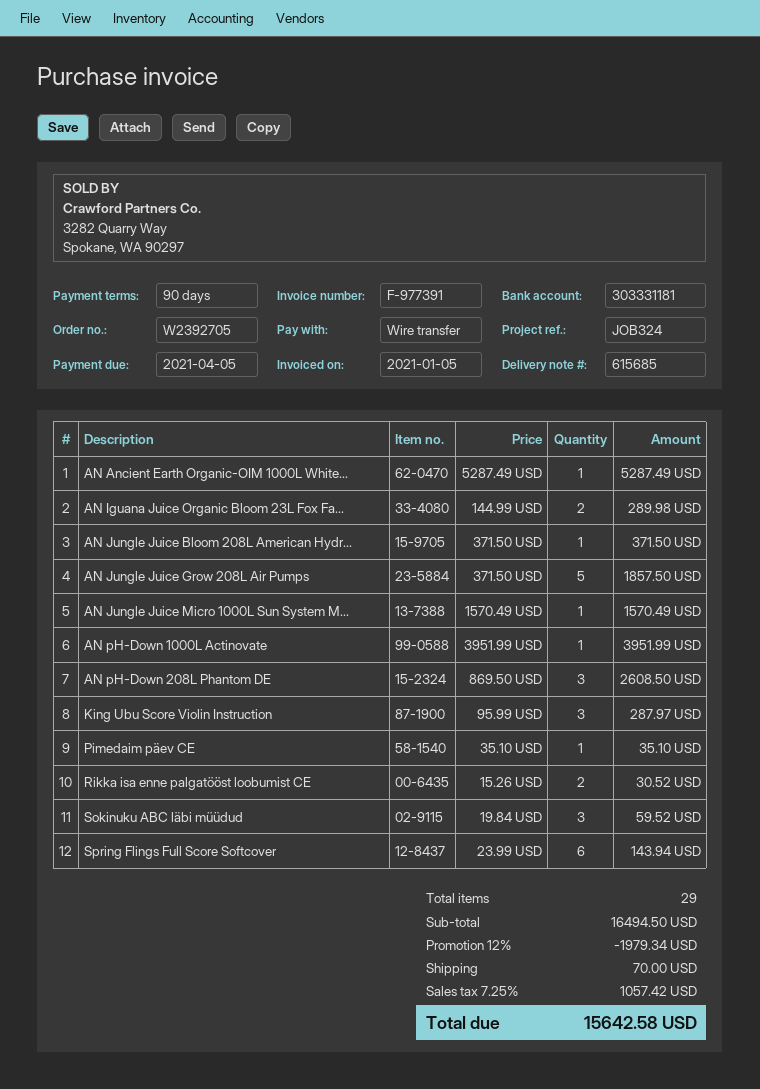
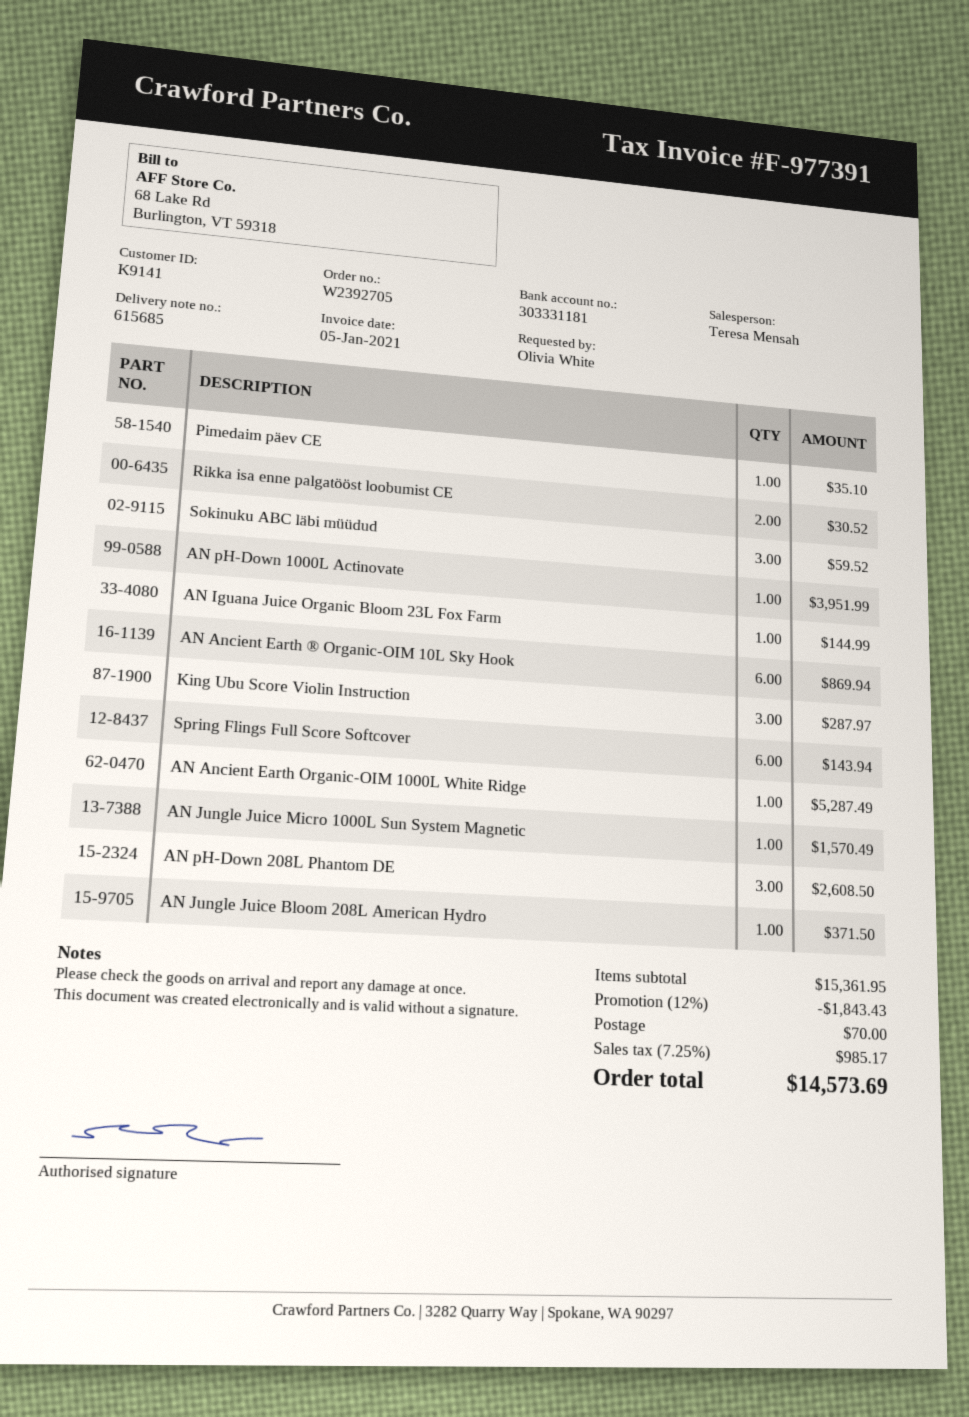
AN Iguana Juice Organic Bloom 23L Fox Fa...: 2 for 289.98 -> 1 for 144.99
AN Jungle Juice Grow 208L Air Pumps: 5 for 1857.50 -> none
AN Ancient Earth ® Organic-OIM 10L Sky Hook: none -> 6 for 869.94
subtotal: 16494.50 -> 15361.95
discount: 12% = 1979.34 -> 12% = 1843.43
tax: 7.25% = 1057.42 -> 7.25% = 985.17
total: 15642.58 -> 14573.69

